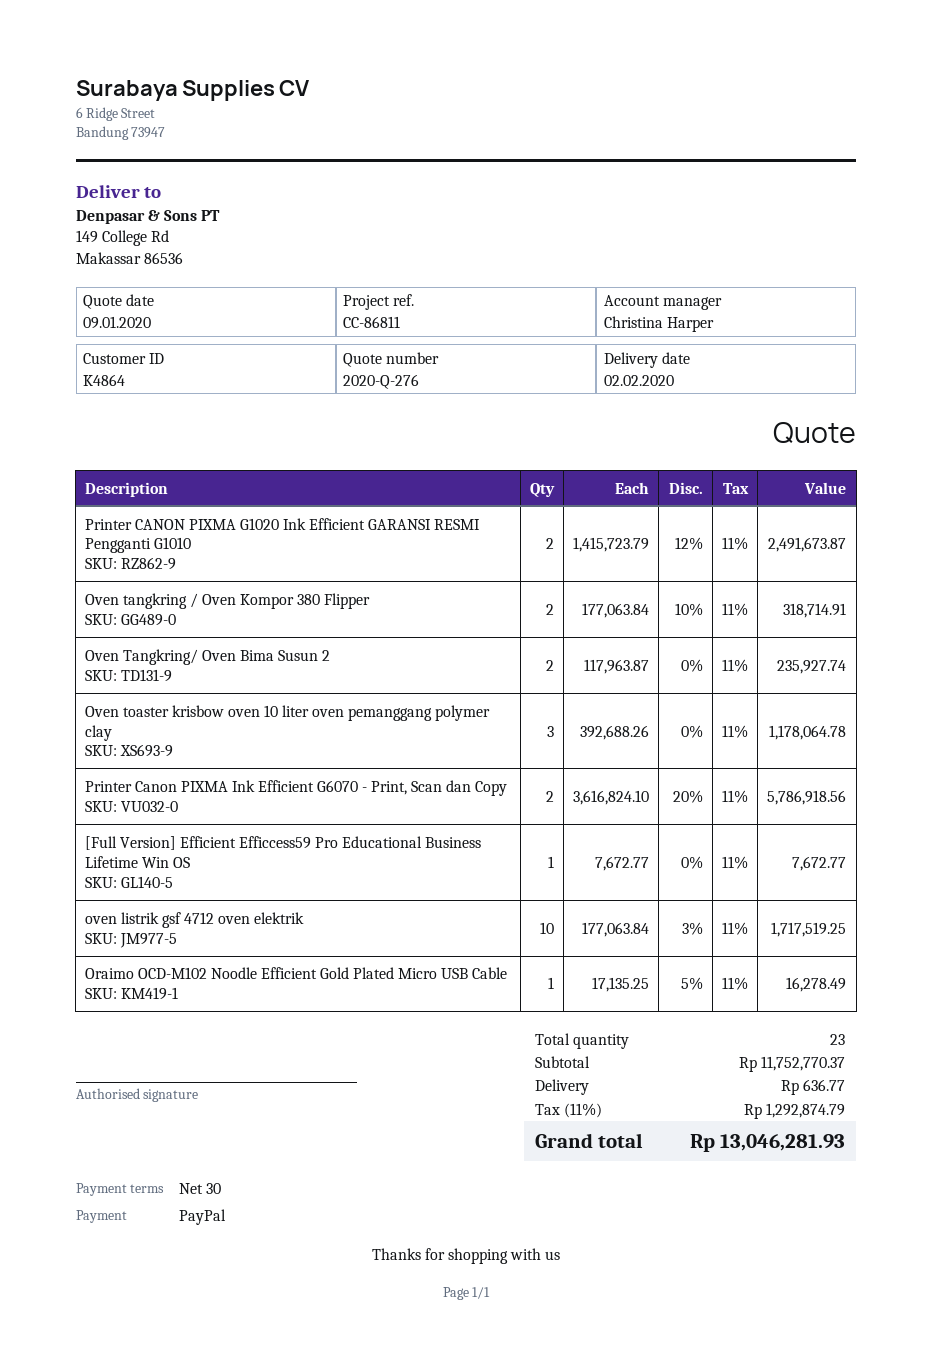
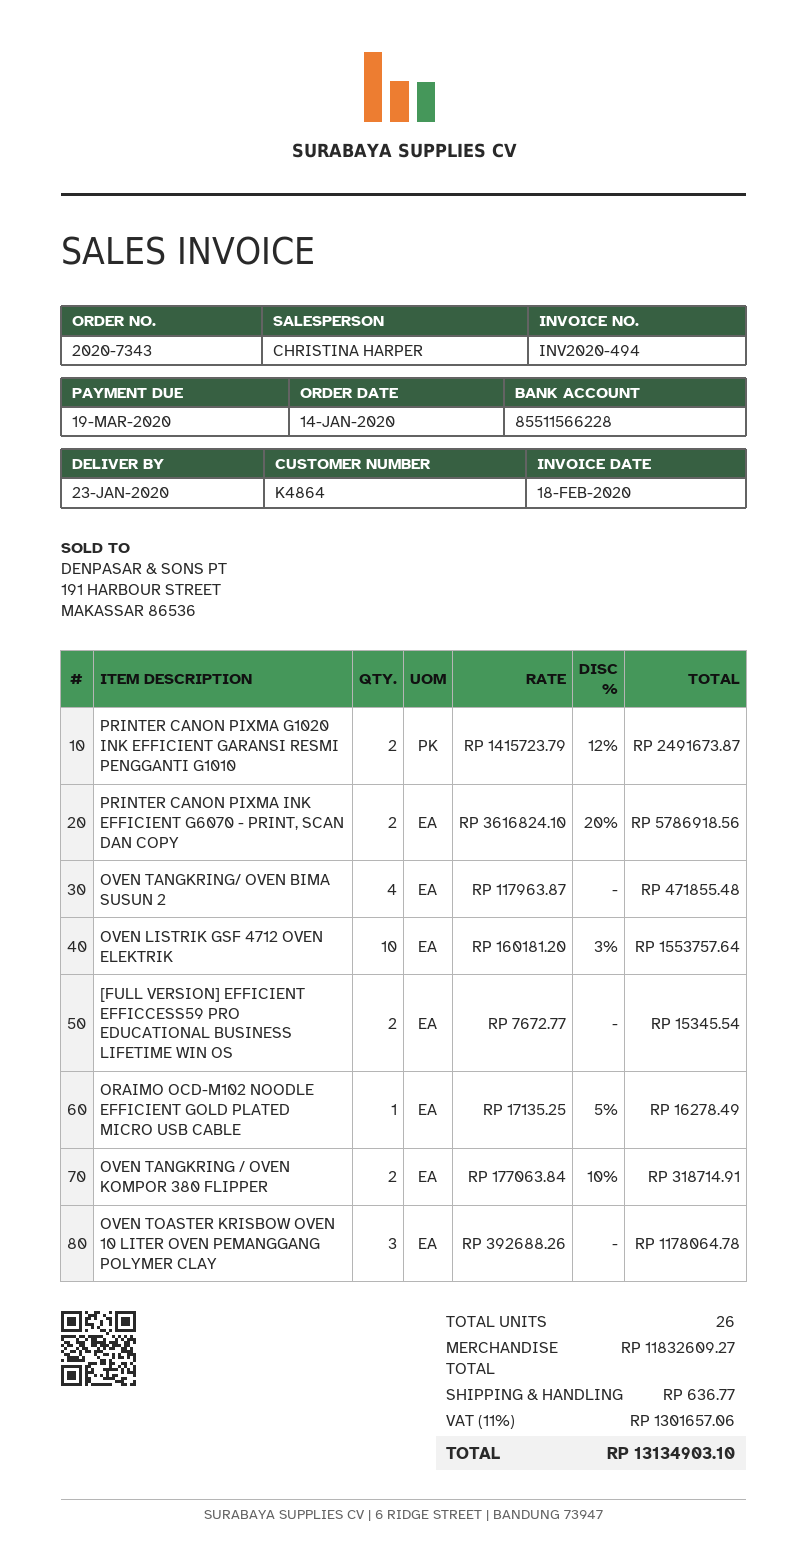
delivery date: 2020-02-02 -> 2020-01-23
Oven Tangkring/ Oven Bima Susun 2: 2 x 117963.87 = 235927.74 -> 4 x 117963.87 = 471855.48
[Full Version] Efficient Efficcess59 Pro Educational Business Lifetime Win OS: 1 x 7672.77 = 7672.77 -> 2 x 7672.77 = 15345.54
oven listrik gsf 4712 oven elektrik: 10 x 177063.84 - 3% = 1717519.25 -> 10 x 160181.20 - 3% = 1553757.64
total quantity: 23 -> 26
subtotal: 11752770.37 -> 11832609.27
tax: 11% = 1292874.79 -> 11% = 1301657.06
total: 13046281.93 -> 13134903.10

